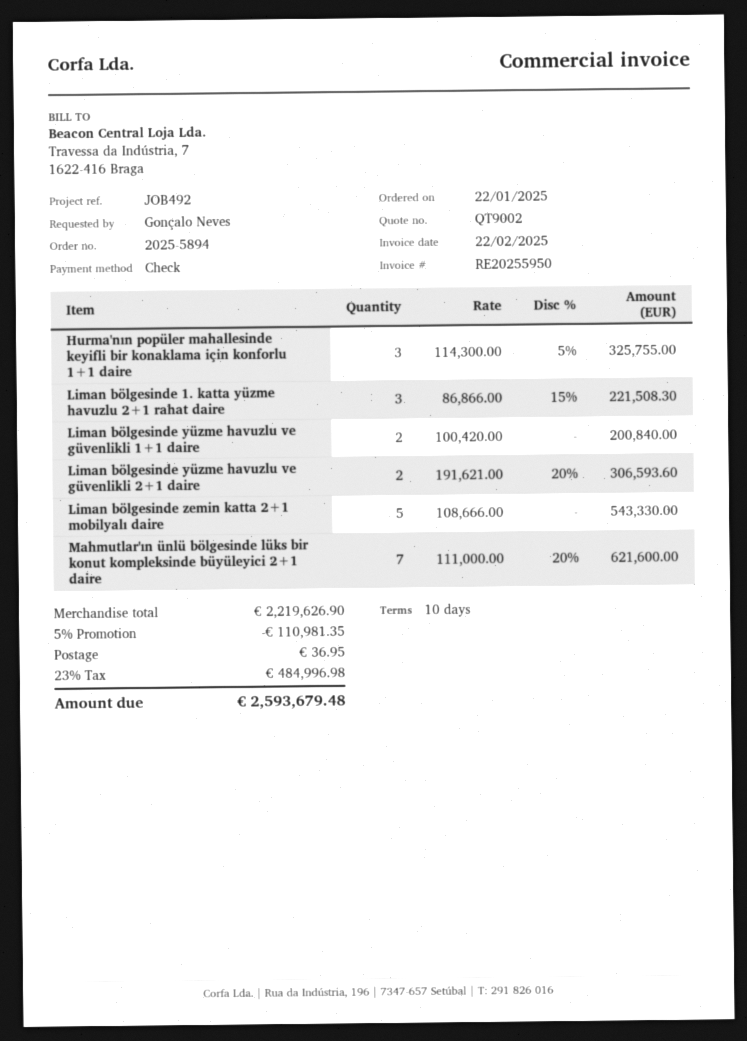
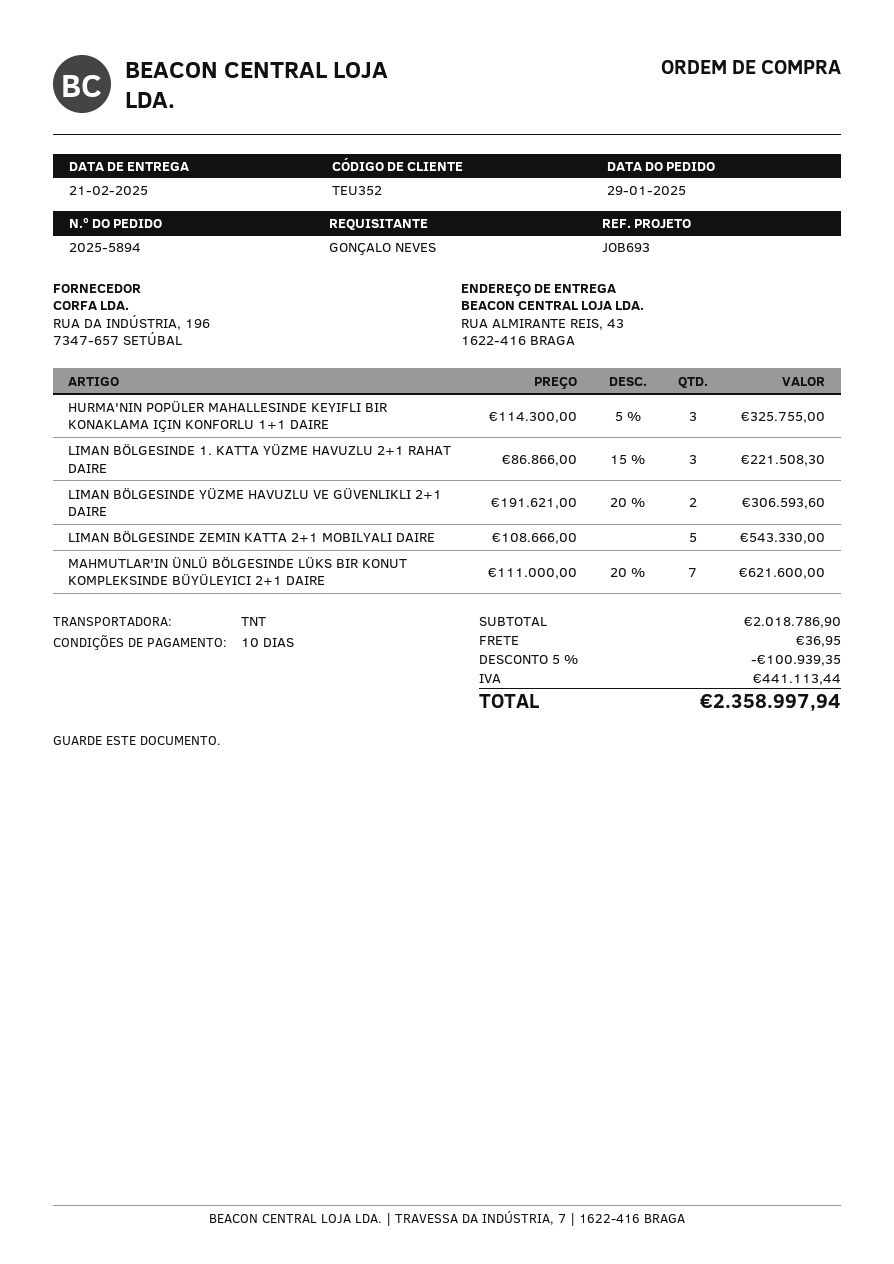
order date: 2025-01-22 -> 2025-01-29
reference: JOB492 -> JOB693
Liman bölgesinde yüzme havuzlu ve güvenlikli 1+1 daire: 2 x 100420.00 = 200840.00 -> none
subtotal: 2219626.90 -> 2018786.90
discount: 5% = 110981.35 -> 5% = 100939.35
tax: 484996.98 -> 441113.44
total: 2593679.48 -> 2358997.94

